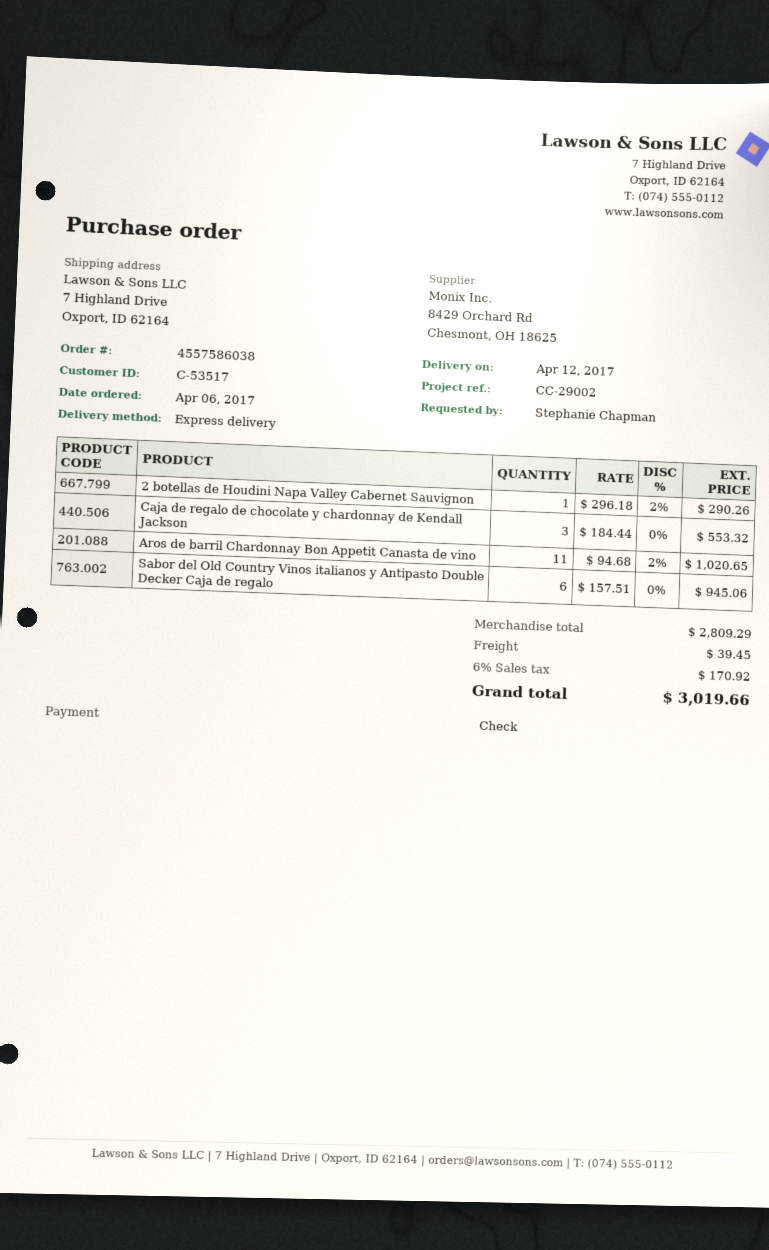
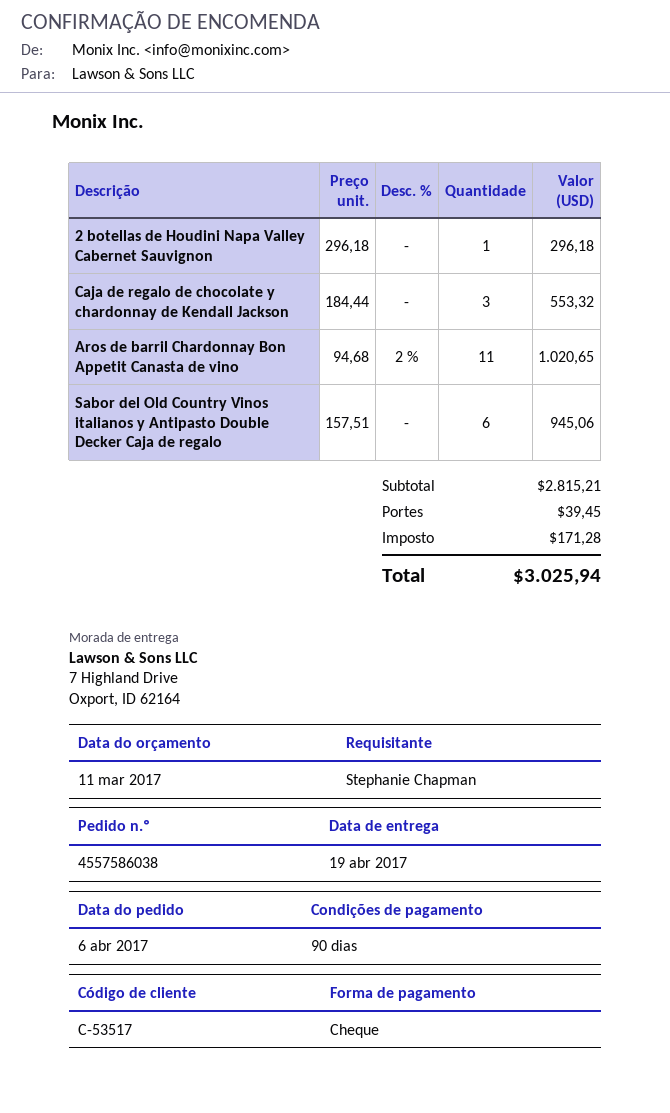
delivery date: 2017-04-12 -> 2017-04-19
2 botellas de Houdini Napa Valley Cabernet Sauvignon: 1 x 296.18 - 2% = 290.26 -> 1 x 296.18 = 296.18
subtotal: 2809.29 -> 2815.21
tax: 170.92 -> 171.28
total: 3019.66 -> 3025.94

